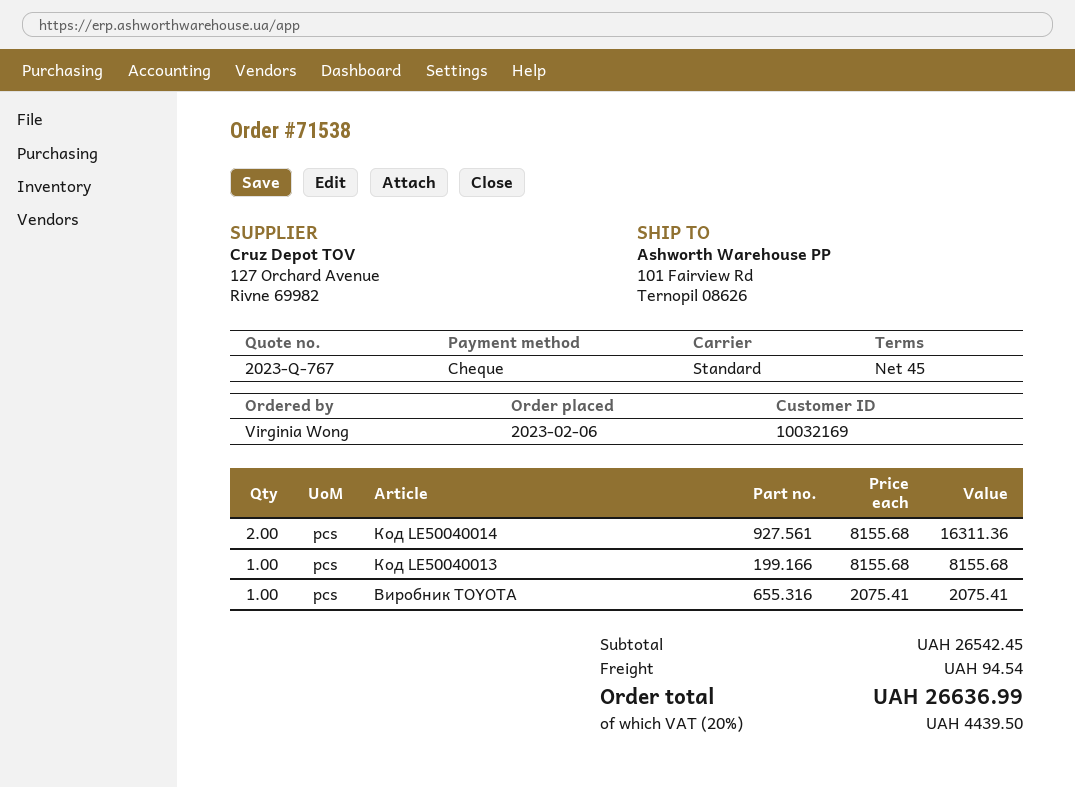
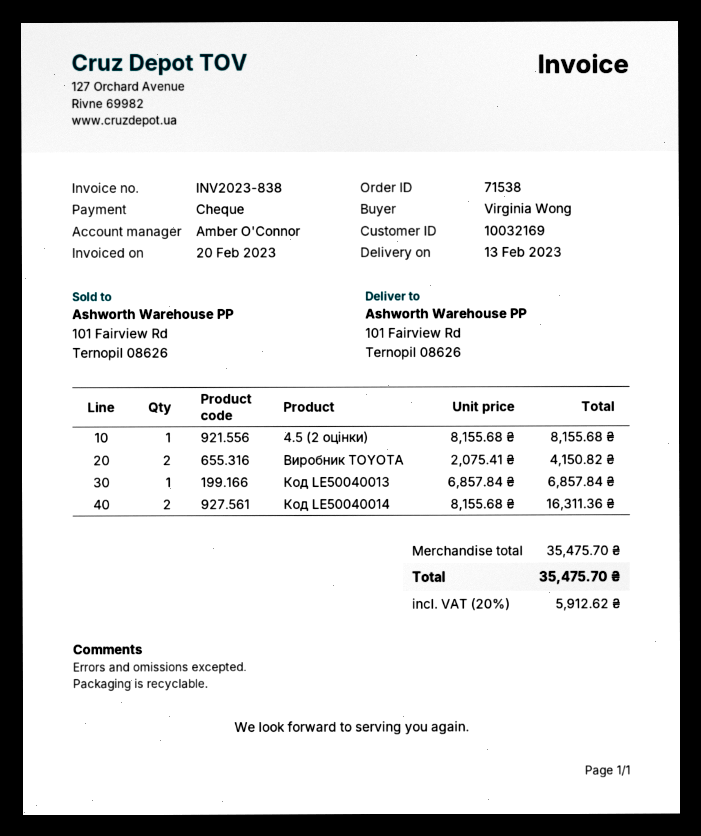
Код LE50040013: 1 x 8155.68 = 8155.68 -> 1 x 6857.84 = 6857.84
Виробник TOYOTA: 1 x 2075.41 = 2075.41 -> 2 x 2075.41 = 4150.82
4.5 (2 оцінки): none -> 1 x 8155.68 = 8155.68
subtotal: 26542.45 -> 35475.70
shipping: 94.54 -> none
tax: 20% = 4439.50 -> 20% = 5912.62
total: 26636.99 -> 35475.70

